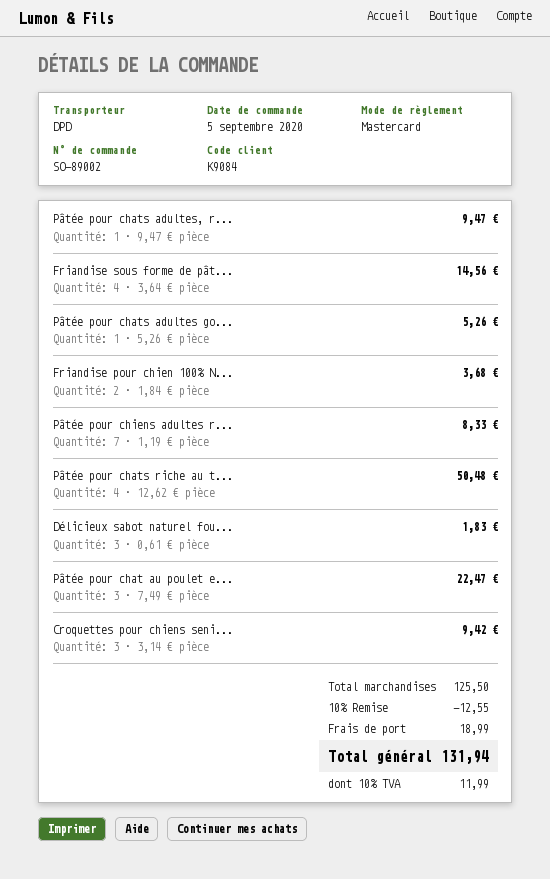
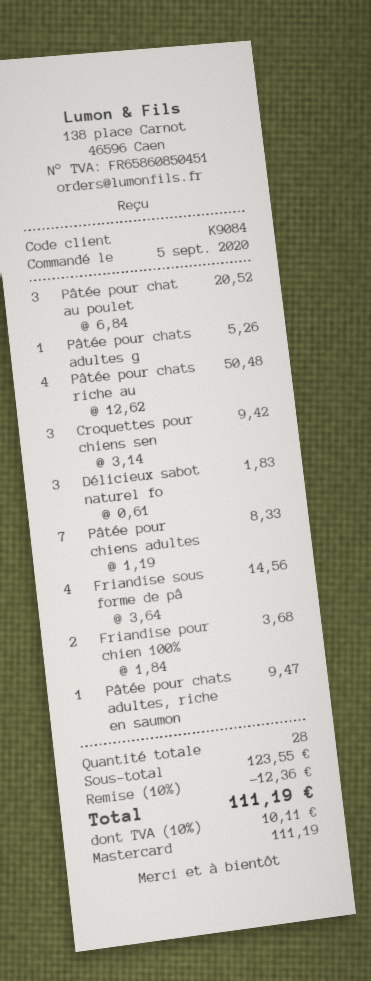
Pâtée pour chat au poulet e...: 3 x 7.49 = 22.47 -> 3 x 6.84 = 20.52
subtotal: 125.50 -> 123.55
discount: 10% = 12.55 -> 10% = 12.36
shipping: 18.99 -> none
tax: 10% = 11.99 -> 10% = 10.11
total: 131.94 -> 111.19

